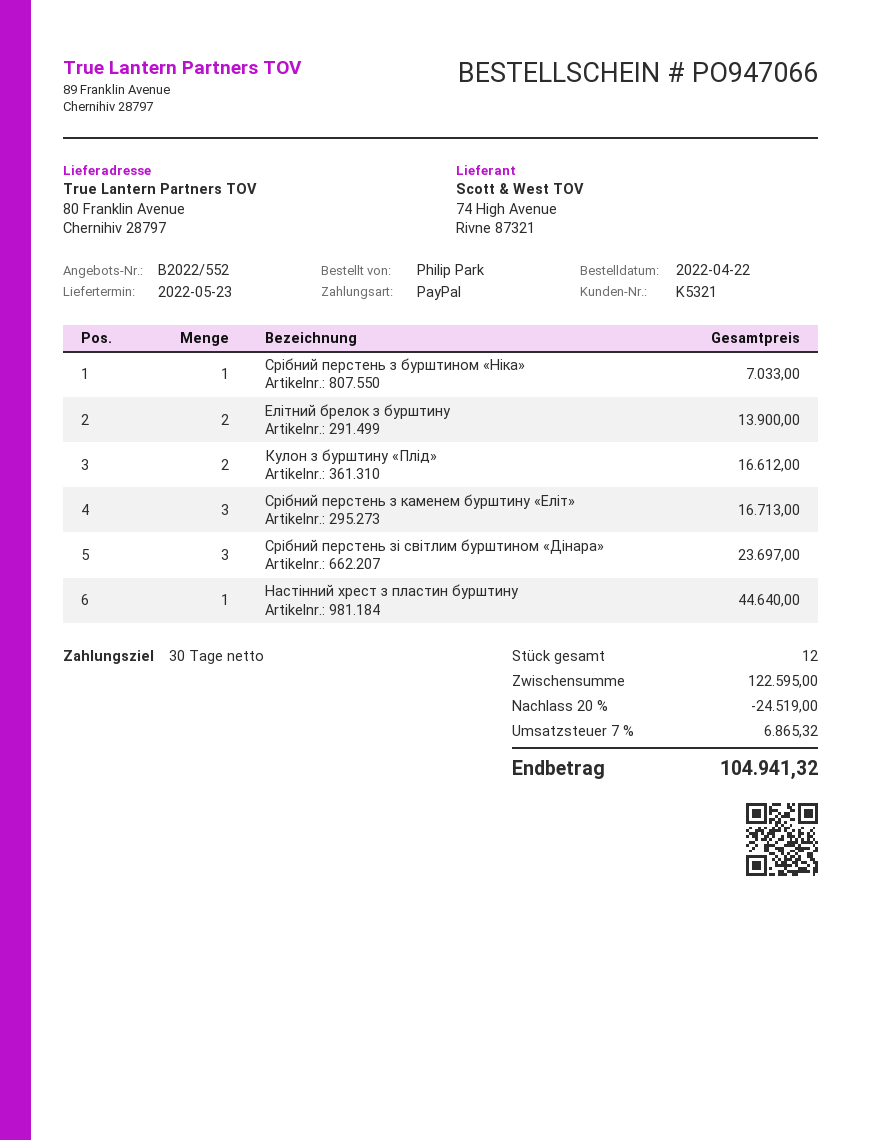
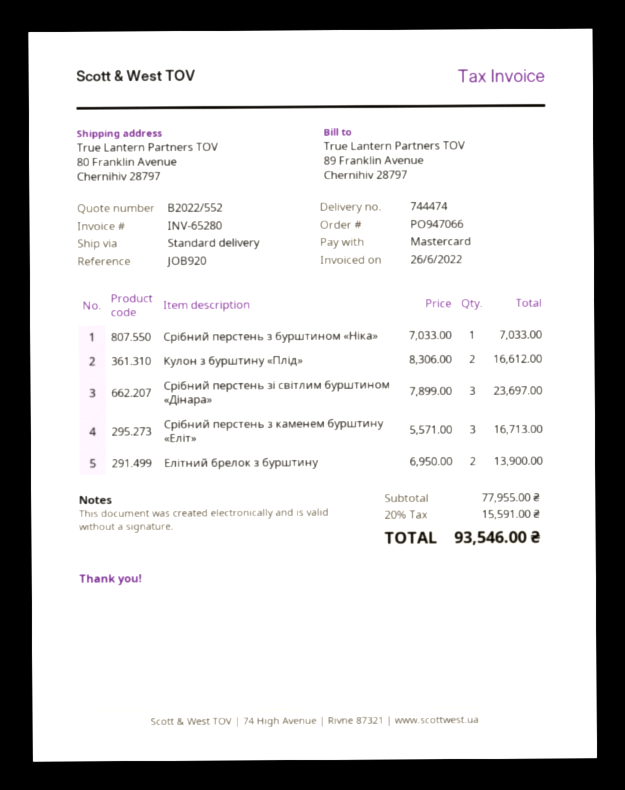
payment method: PayPal -> Mastercard
Настінний хрест з пластин бурштину: 1 for 44640.00 -> none
subtotal: 122595.00 -> 77955.00
discount: 20% = 24519.00 -> none
tax: 7% = 6865.32 -> 20% = 15591.00
total: 104941.32 -> 93546.00

